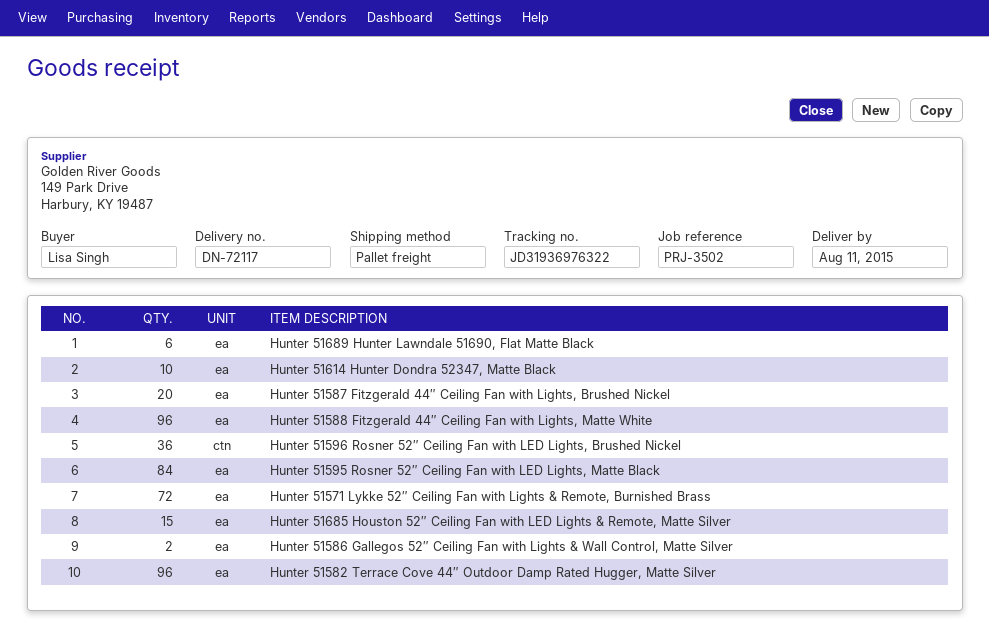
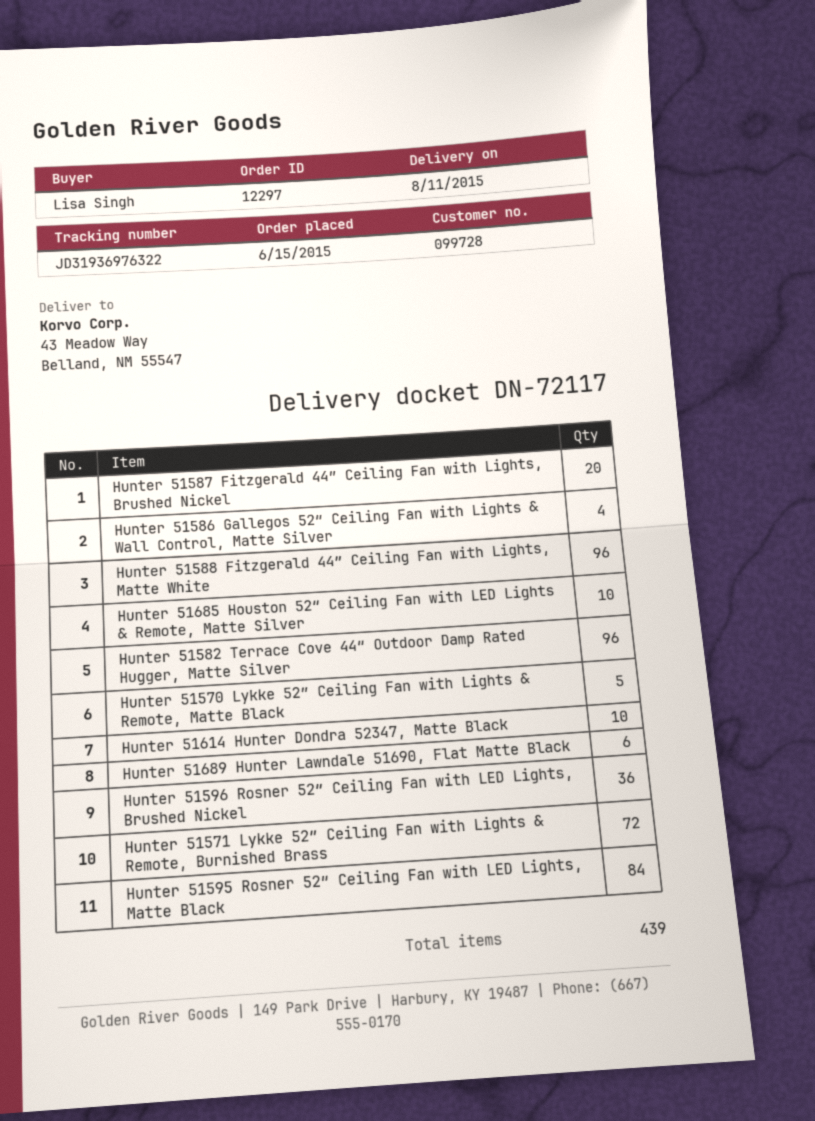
Hunter 51685 Houston 52″ Ceiling Fan with LED Lights & Remote, Matte Silver: 15 -> 10
Hunter 51586 Gallegos 52″ Ceiling Fan with Lights & Wall Control, Matte Silver: 2 -> 4
Hunter 51570 Lykke 52″ Ceiling Fan with Lights & Remote, Matte Black: none -> 5

